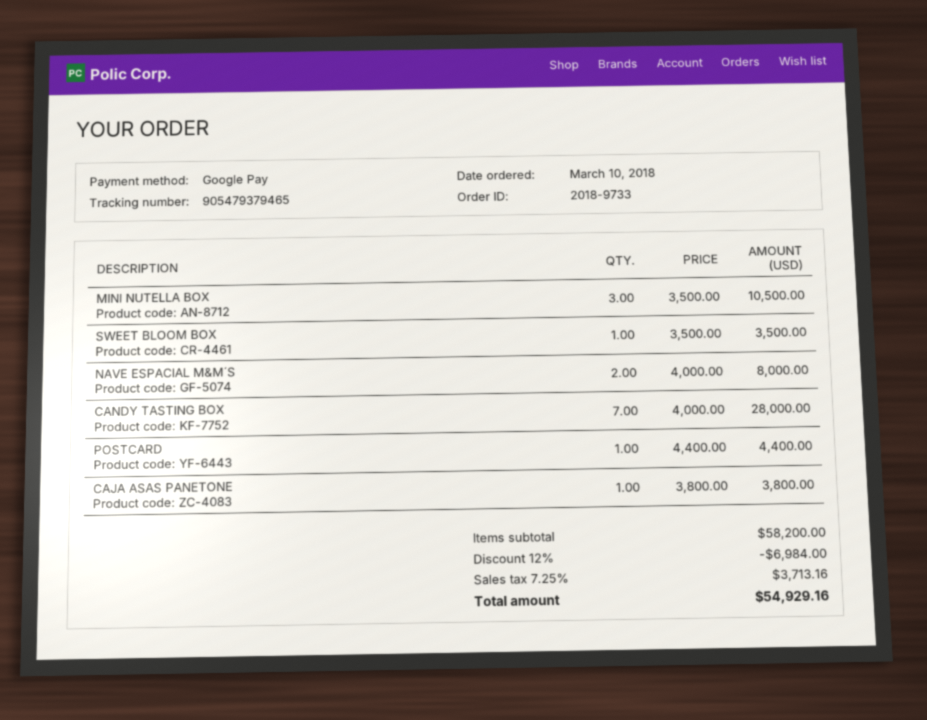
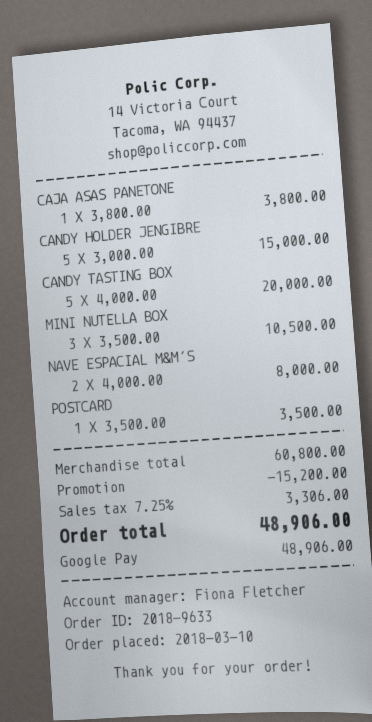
order number: 2018-9733 -> 2018-9633
SWEET BLOOM BOX: 1 x 3500.00 = 3500.00 -> none
CANDY TASTING BOX: 7 x 4000.00 = 28000.00 -> 5 x 4000.00 = 20000.00
POSTCARD: 1 x 4400.00 = 4400.00 -> 1 x 3500.00 = 3500.00
CANDY HOLDER JENGIBRE: none -> 5 x 3000.00 = 15000.00
subtotal: 58200.00 -> 60800.00
discount: 6984.00 -> 15200.00
tax: 7.25% = 3713.16 -> 7.25% = 3306.00
total: 54929.16 -> 48906.00

